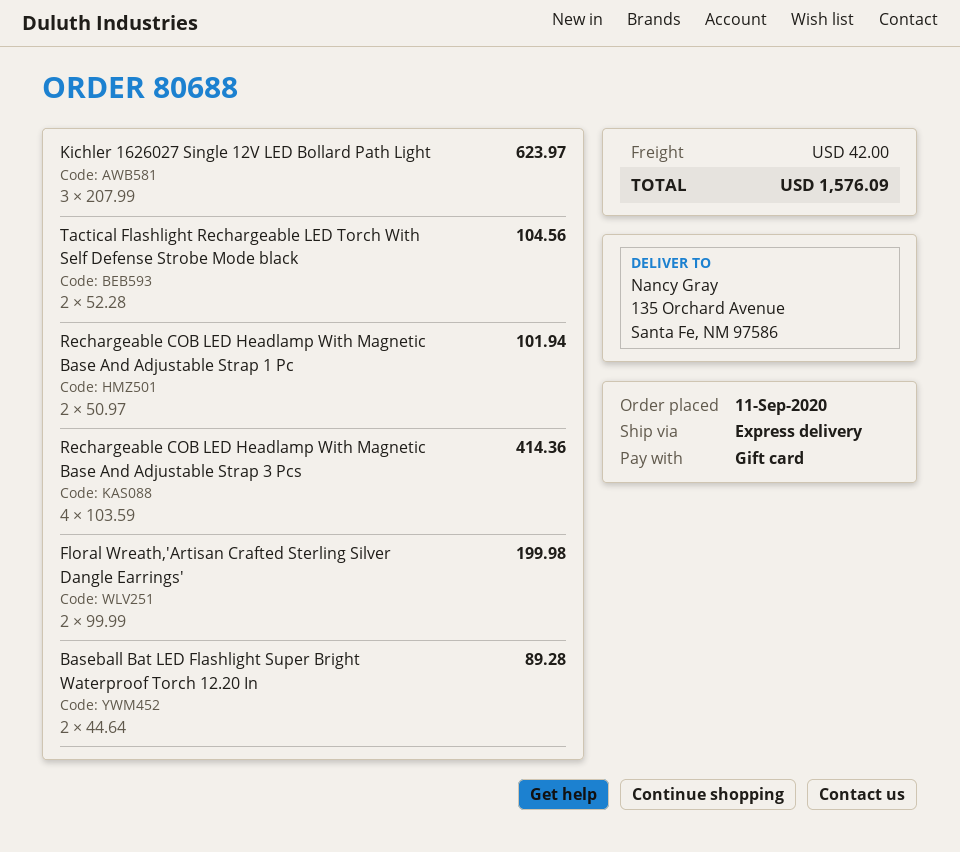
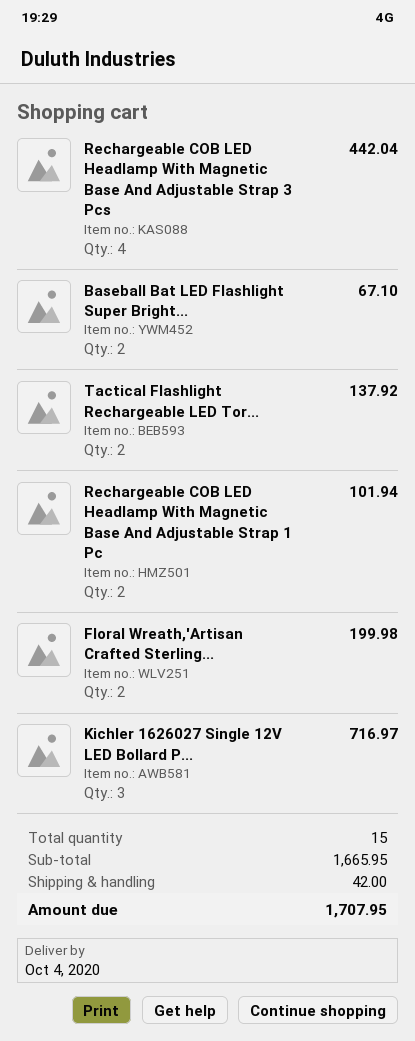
Kichler 1626027 Single 12V LED Bollard Path Light: 3 for 623.97 -> 3 for 716.97
Tactical Flashlight Rechargeable LED Torch With Self Defense Strobe Mode black: 2 for 104.56 -> 2 for 137.92
Rechargeable COB LED Headlamp With Magnetic Base And Adjustable Strap 3 Pcs: 4 for 414.36 -> 4 for 442.04
Baseball Bat LED Flashlight Super Bright Waterproof Torch 12.20 In: 2 for 89.28 -> 2 for 67.10
total: 1576.09 -> 1707.95

